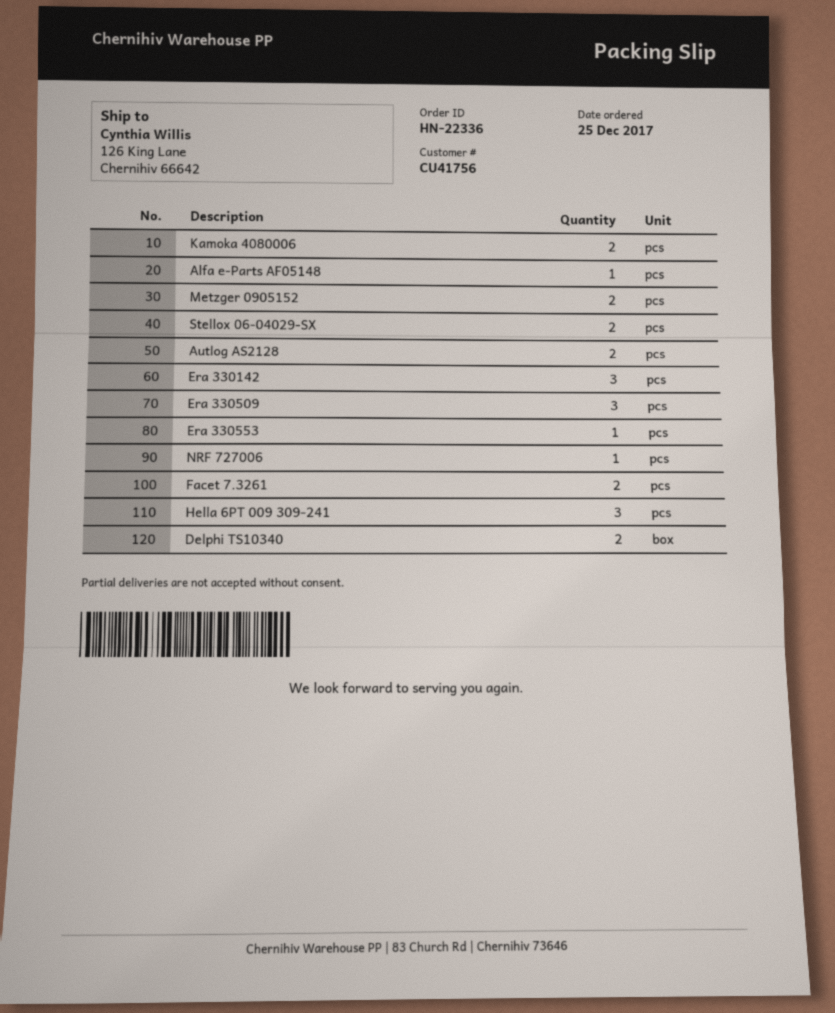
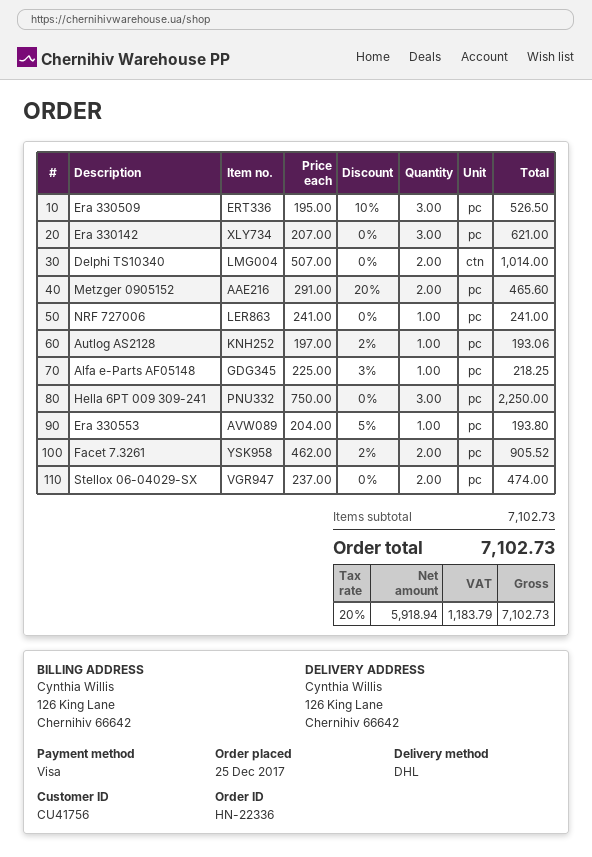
Kamoka 4080006: 2 -> none
Autlog AS2128: 2 -> 1

